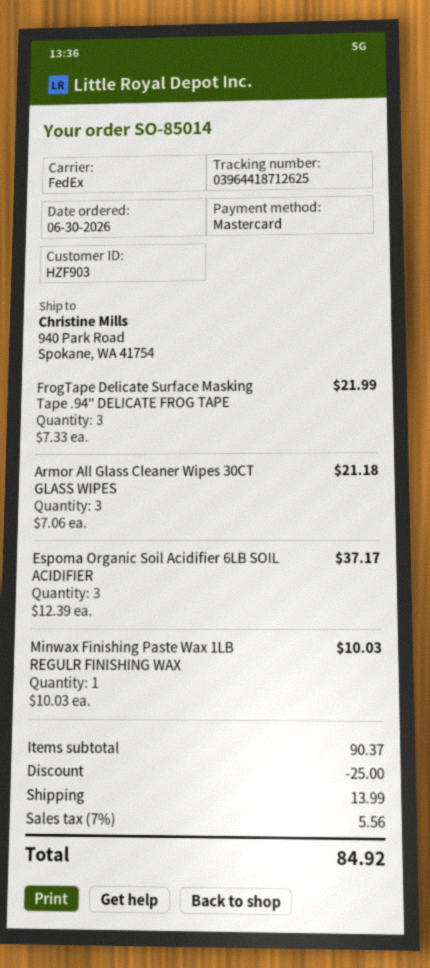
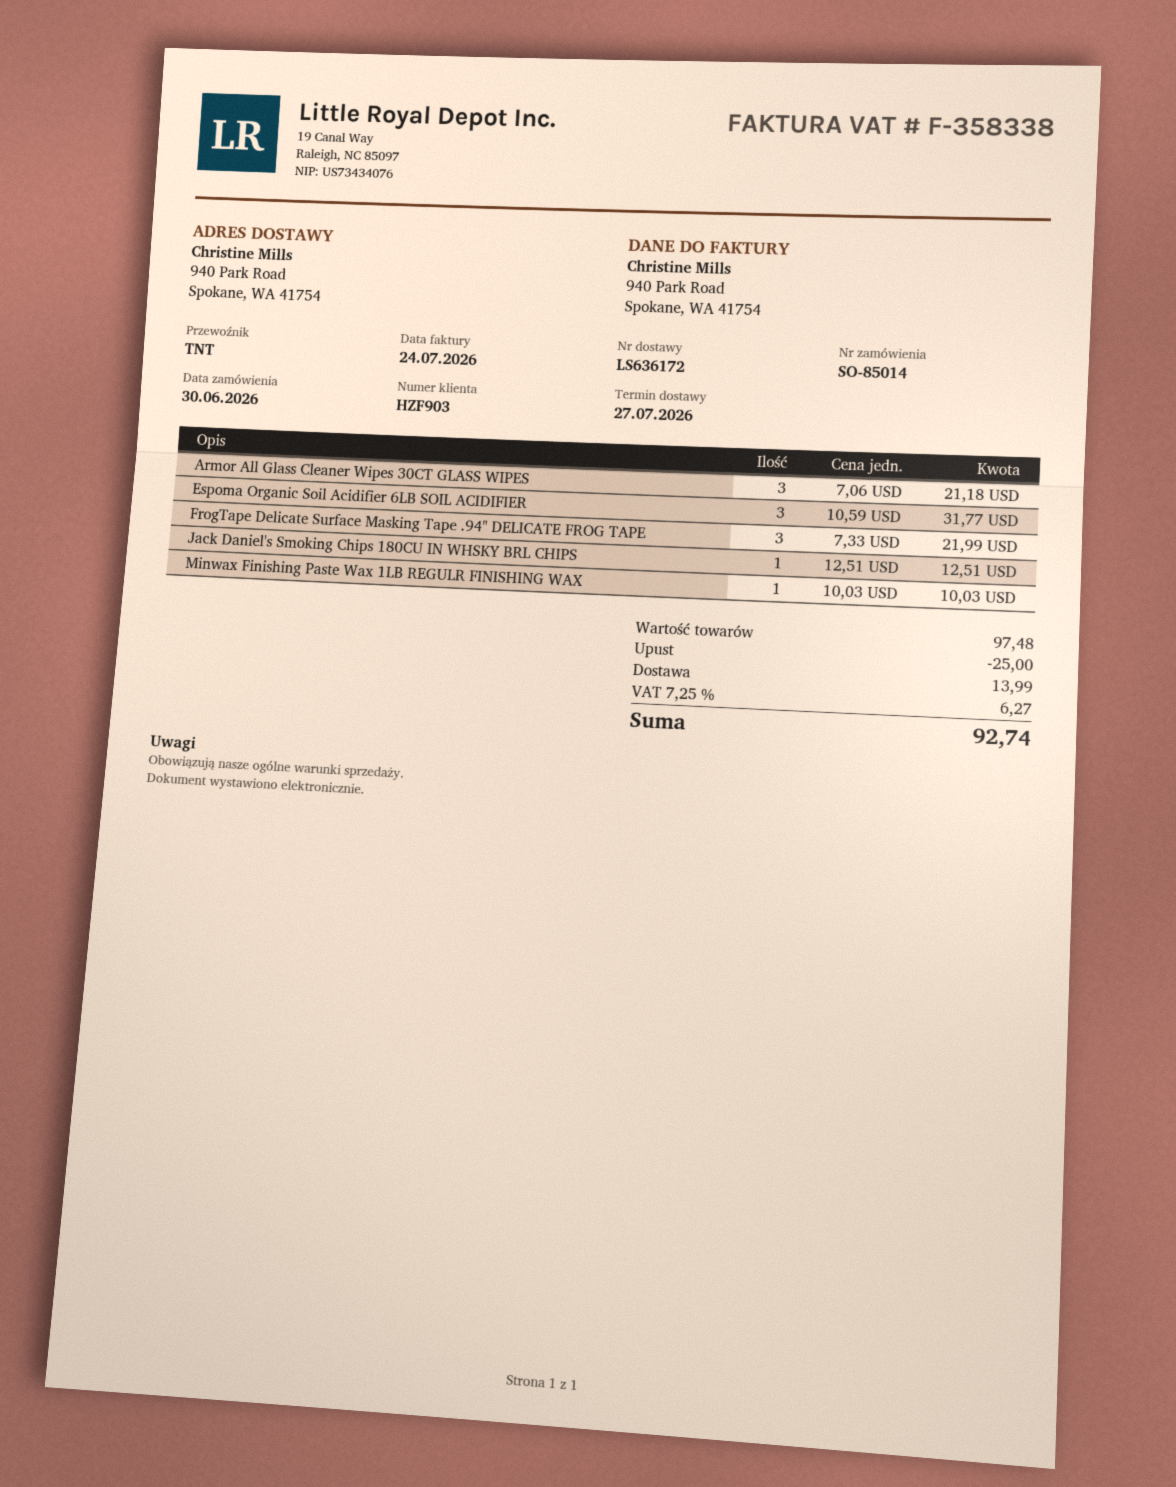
shipping method: FedEx -> TNT
Espoma Organic Soil Acidifier 6LB SOIL ACIDIFIER: 3 x 12.39 = 37.17 -> 3 x 10.59 = 31.77
Jack Daniel's Smoking Chips 180CU IN WHSKY BRL CHIPS: none -> 1 x 12.51 = 12.51
subtotal: 90.37 -> 97.48
tax: 7% = 5.56 -> 7.25% = 6.27
total: 84.92 -> 92.74

